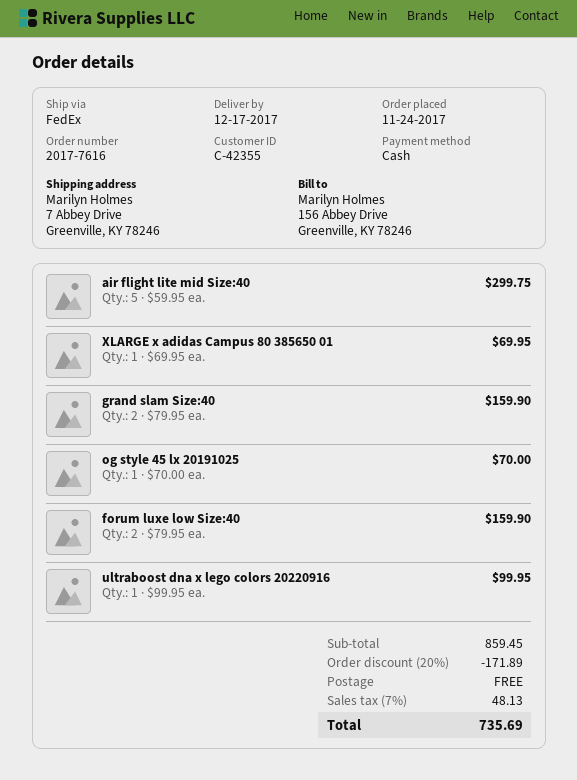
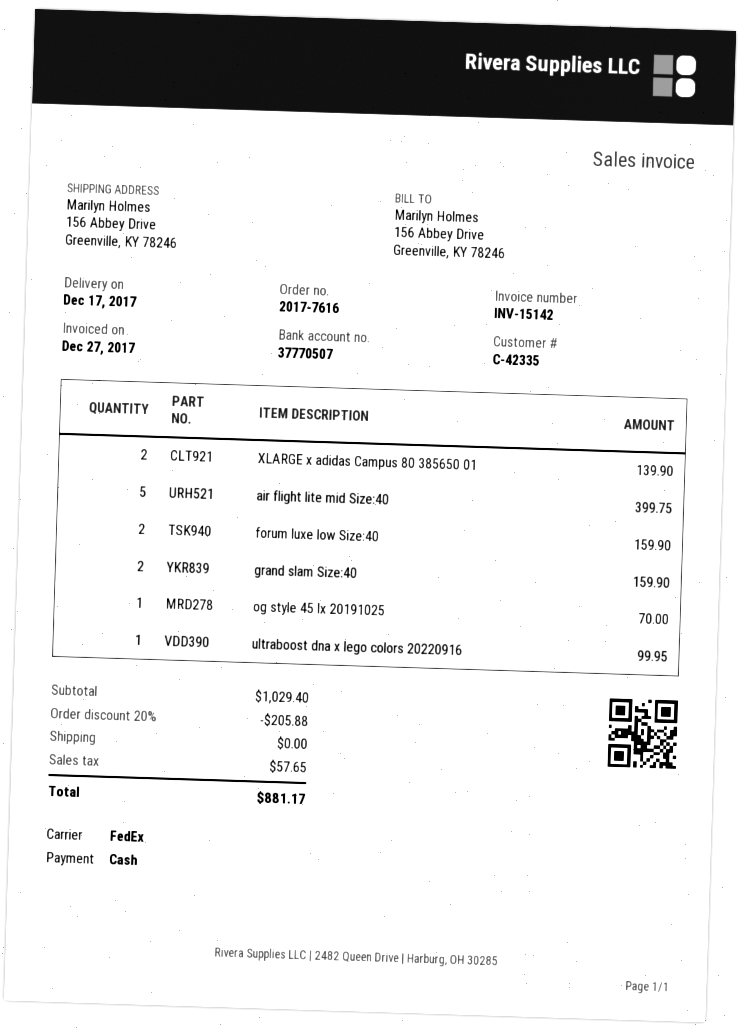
customer number: C-42355 -> C-42335
ship to: 7 Abbey Drive, Greenville, KY 78246 -> 156 Abbey Drive, Greenville, KY 78246
air flight lite mid Size:40: 5 for 299.75 -> 5 for 399.75
XLARGE x adidas Campus 80 385650 01: 1 for 69.95 -> 2 for 139.90
subtotal: 859.45 -> 1029.40
discount: 20% = 171.89 -> 20% = 205.88
tax: 48.13 -> 57.65
total: 735.69 -> 881.17

